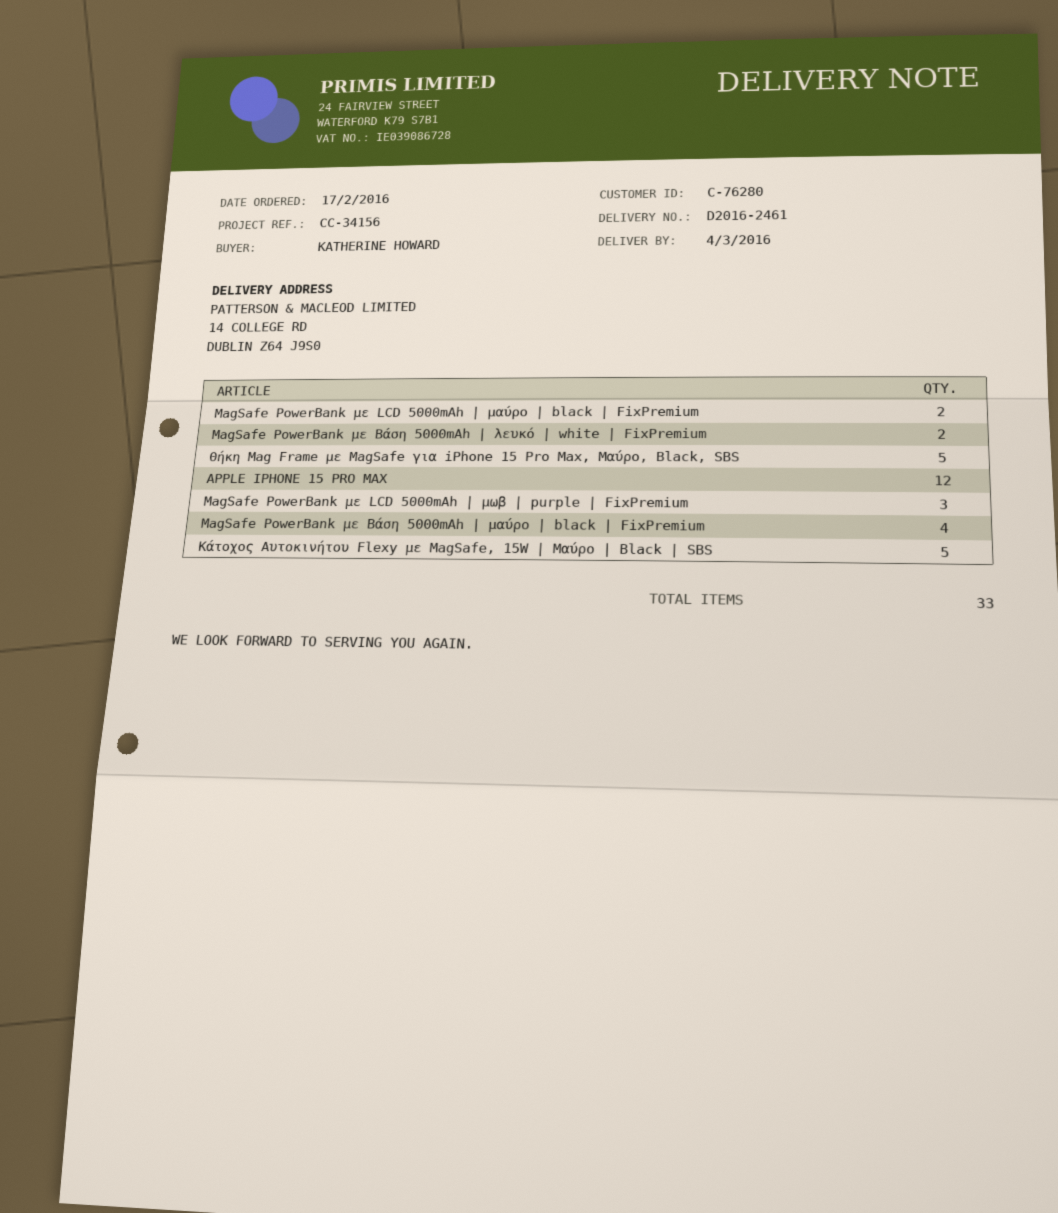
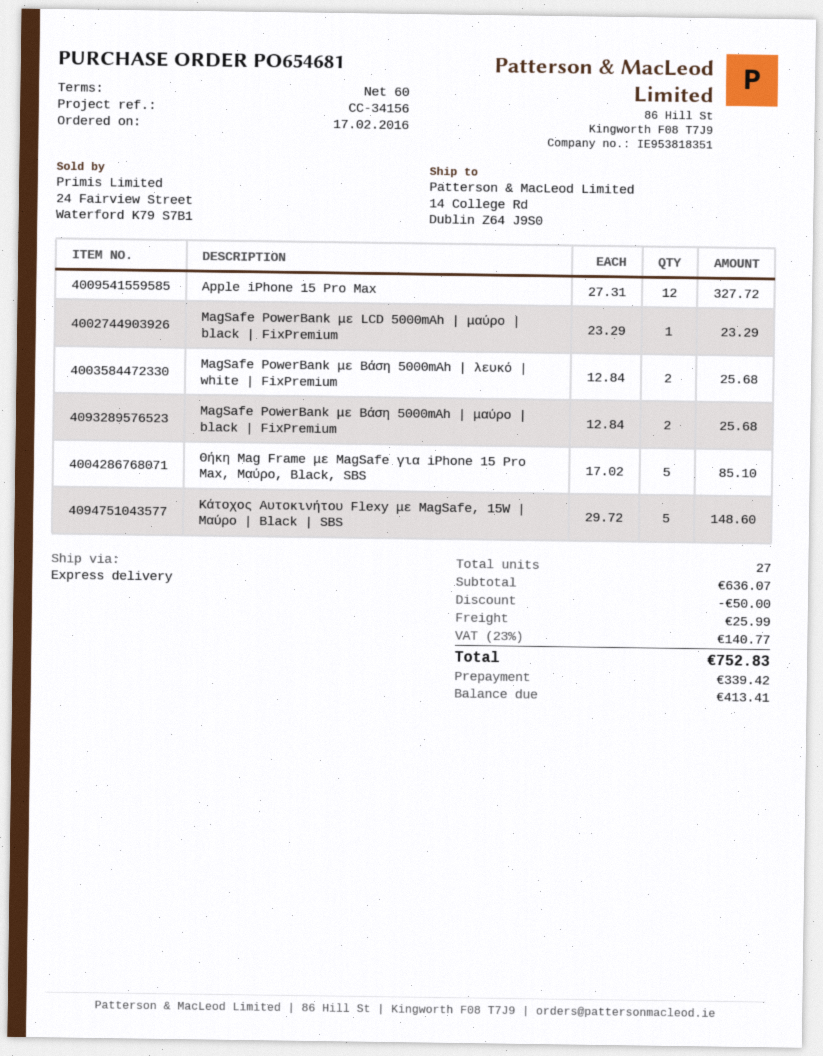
MagSafe PowerBank με LCD 5000mAh | μαύρο | black | FixPremium: 2 -> 1
MagSafe PowerBank με LCD 5000mAh | μωβ | purple | FixPremium: 3 -> none
MagSafe PowerBank με Βάση 5000mAh | μαύρο | black | FixPremium: 4 -> 2
total quantity: 33 -> 27

